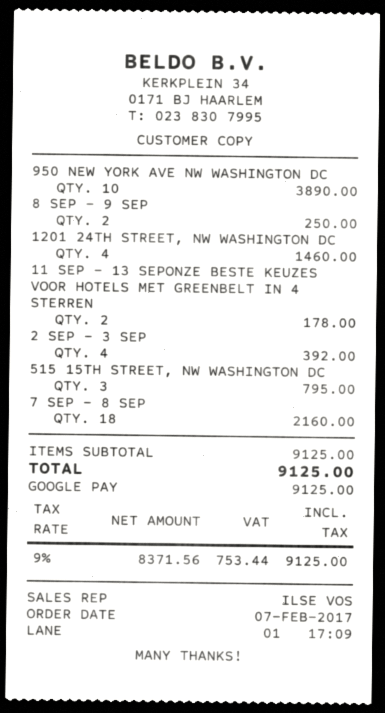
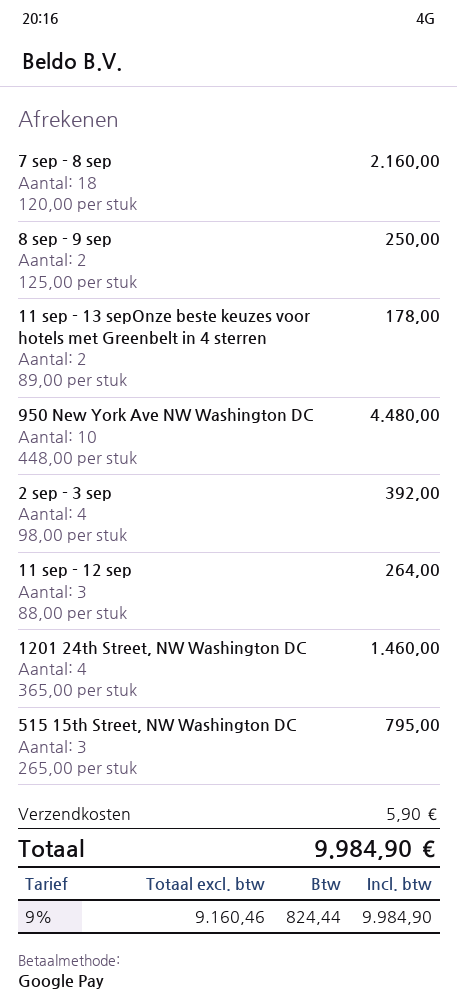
950 NEW YORK AVE NW WASHINGTON DC: 10 for 3890.00 -> 10 for 4480.00
11 sep - 12 sep: none -> 3 for 264.00
shipping: none -> 5.90
net: 8371.56 -> 9160.46
tax: 9% = 753.44 -> 9% = 824.44
total: 9125.00 -> 9984.90

